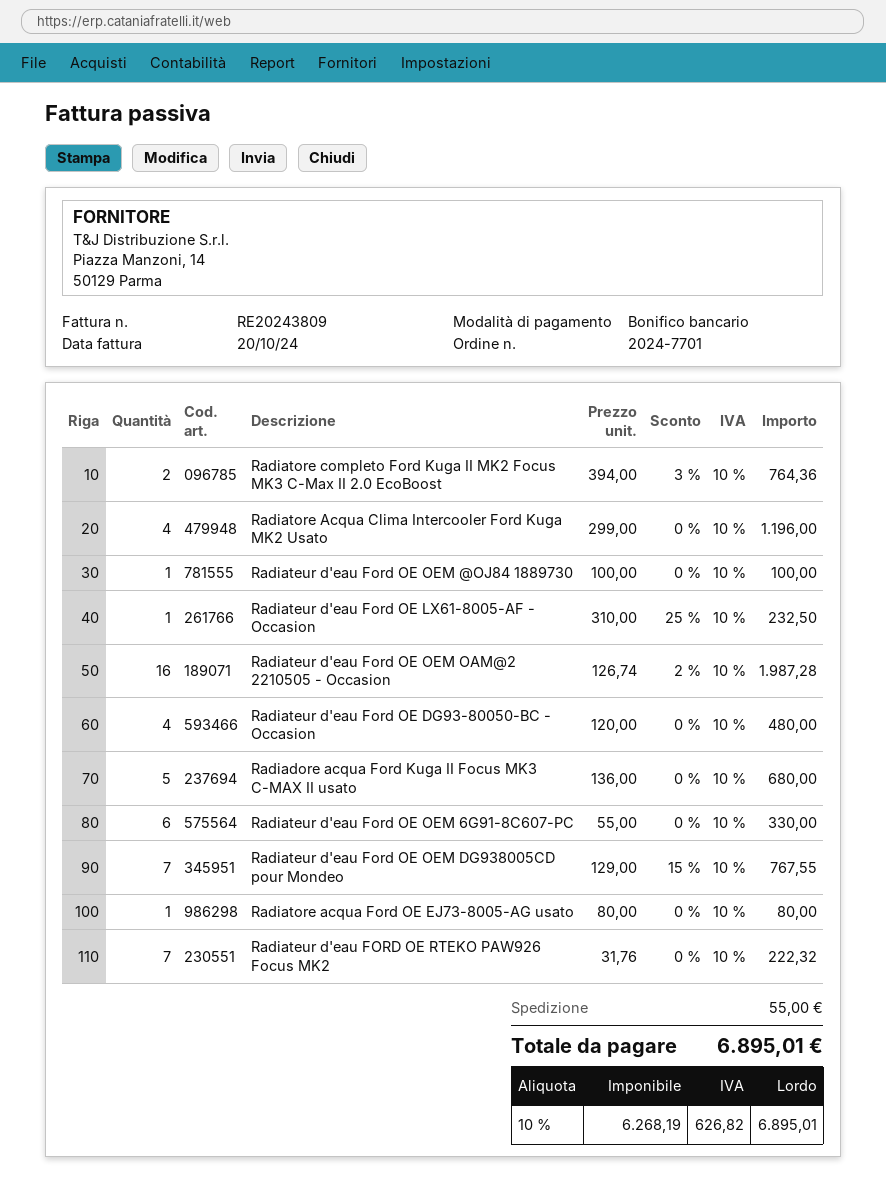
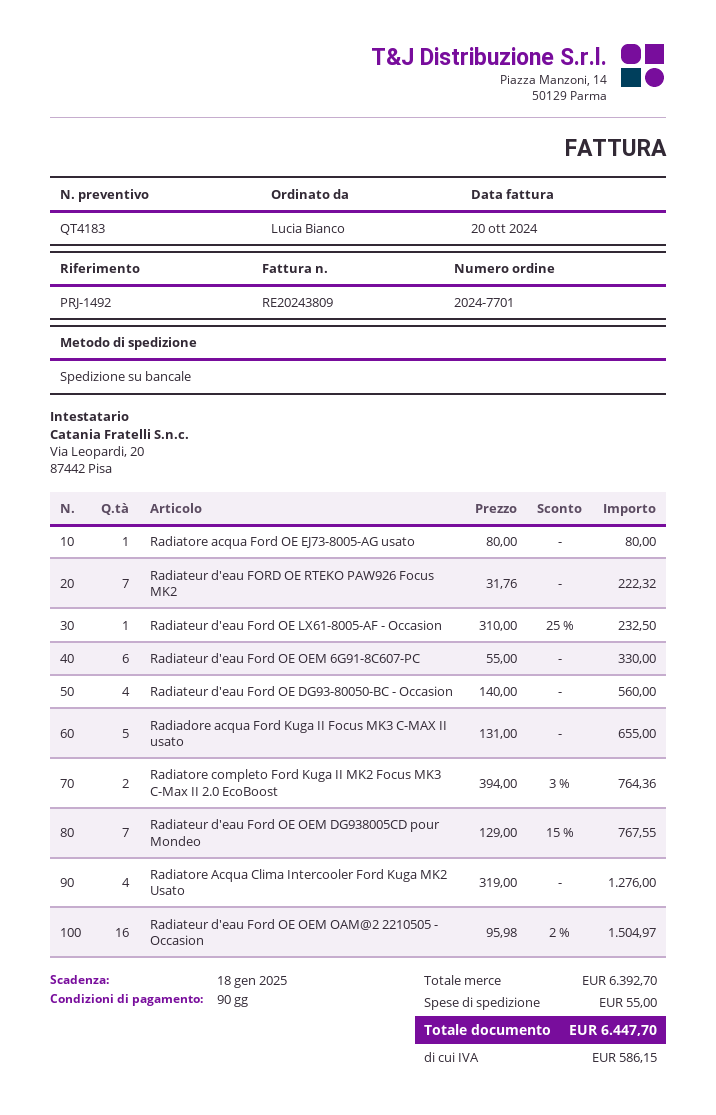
Radiatore Acqua Clima Intercooler Ford Kuga MK2 Usato: 4 x 299.00 = 1196.00 -> 4 x 319.00 = 1276.00
Radiateur d'eau Ford OE OEM @OJ84 1889730: 1 x 100.00 = 100.00 -> none
Radiateur d'eau Ford OE OEM OAM@2 2210505 - Occasion: 16 x 126.74 - 2% = 1987.28 -> 16 x 95.98 - 2% = 1504.97
Radiateur d'eau Ford OE DG93-80050-BC - Occasion: 4 x 120.00 = 480.00 -> 4 x 140.00 = 560.00
Radiadore acqua Ford Kuga II Focus MK3 C-MAX II usato: 5 x 136.00 = 680.00 -> 5 x 131.00 = 655.00
tax: 626.82 -> 586.15
total: 6895.01 -> 6447.70

